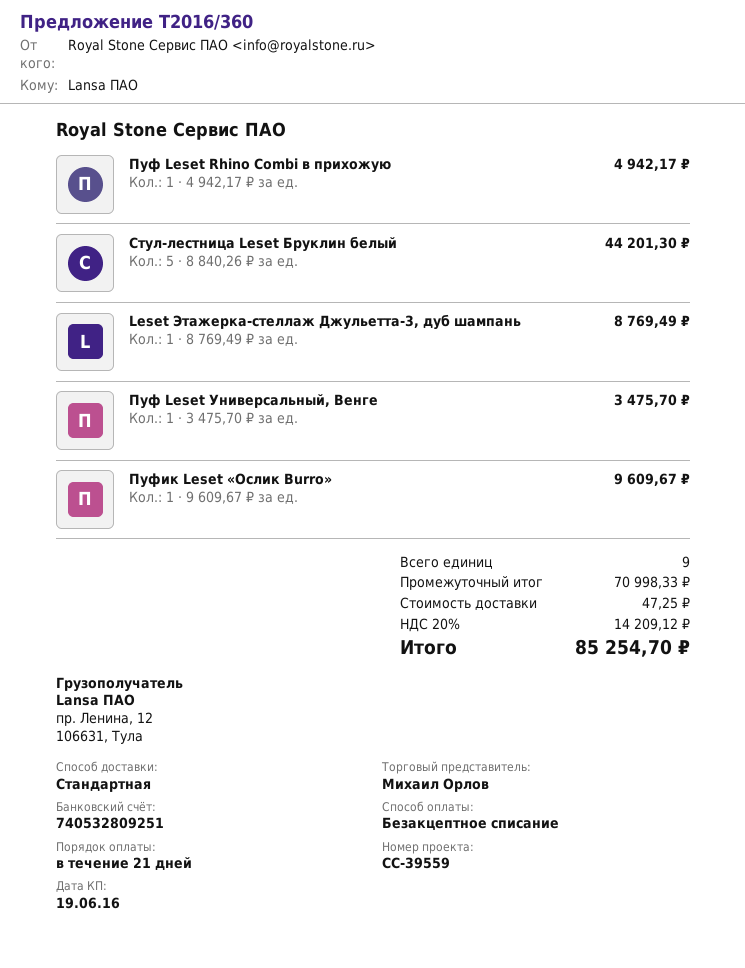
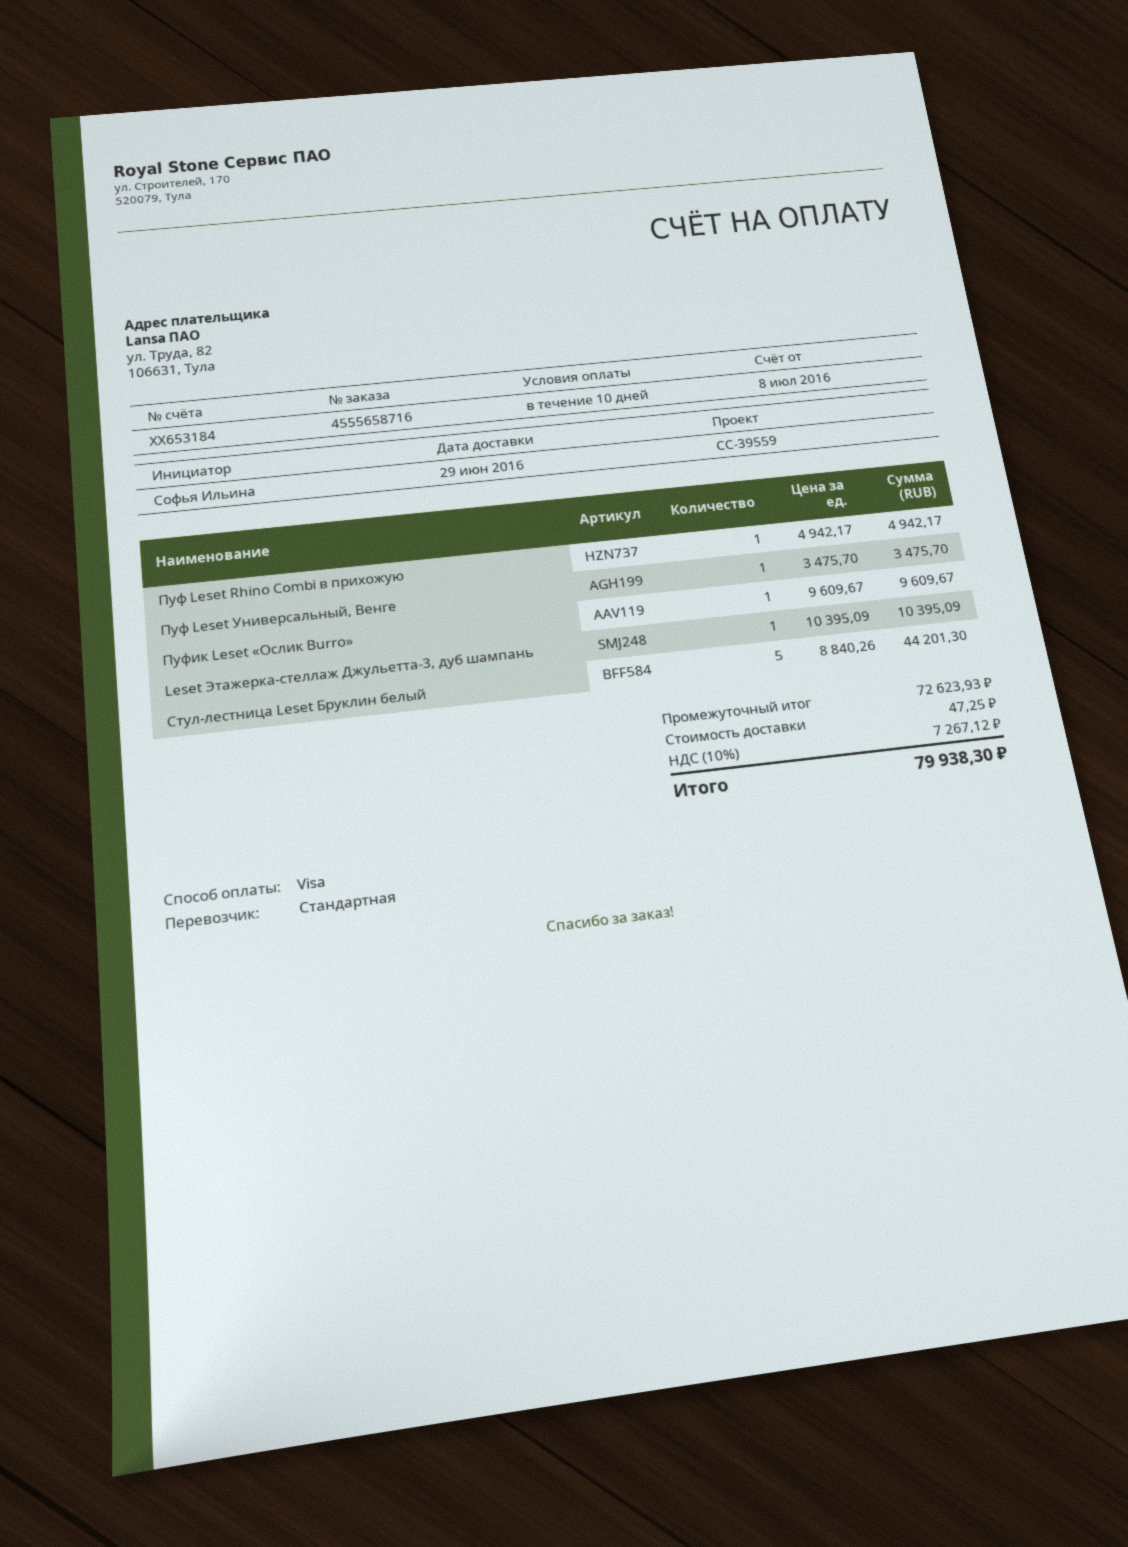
payment terms: 21 days -> 10 days
payment method: direct debit -> Visa
Leset Этажерка-стеллаж Джульетта-3, дуб шампань: 1 x 8769.49 = 8769.49 -> 1 x 10395.09 = 10395.09
subtotal: 70998.33 -> 72623.93
tax: 20% = 14209.12 -> 10% = 7267.12
total: 85254.70 -> 79938.30

